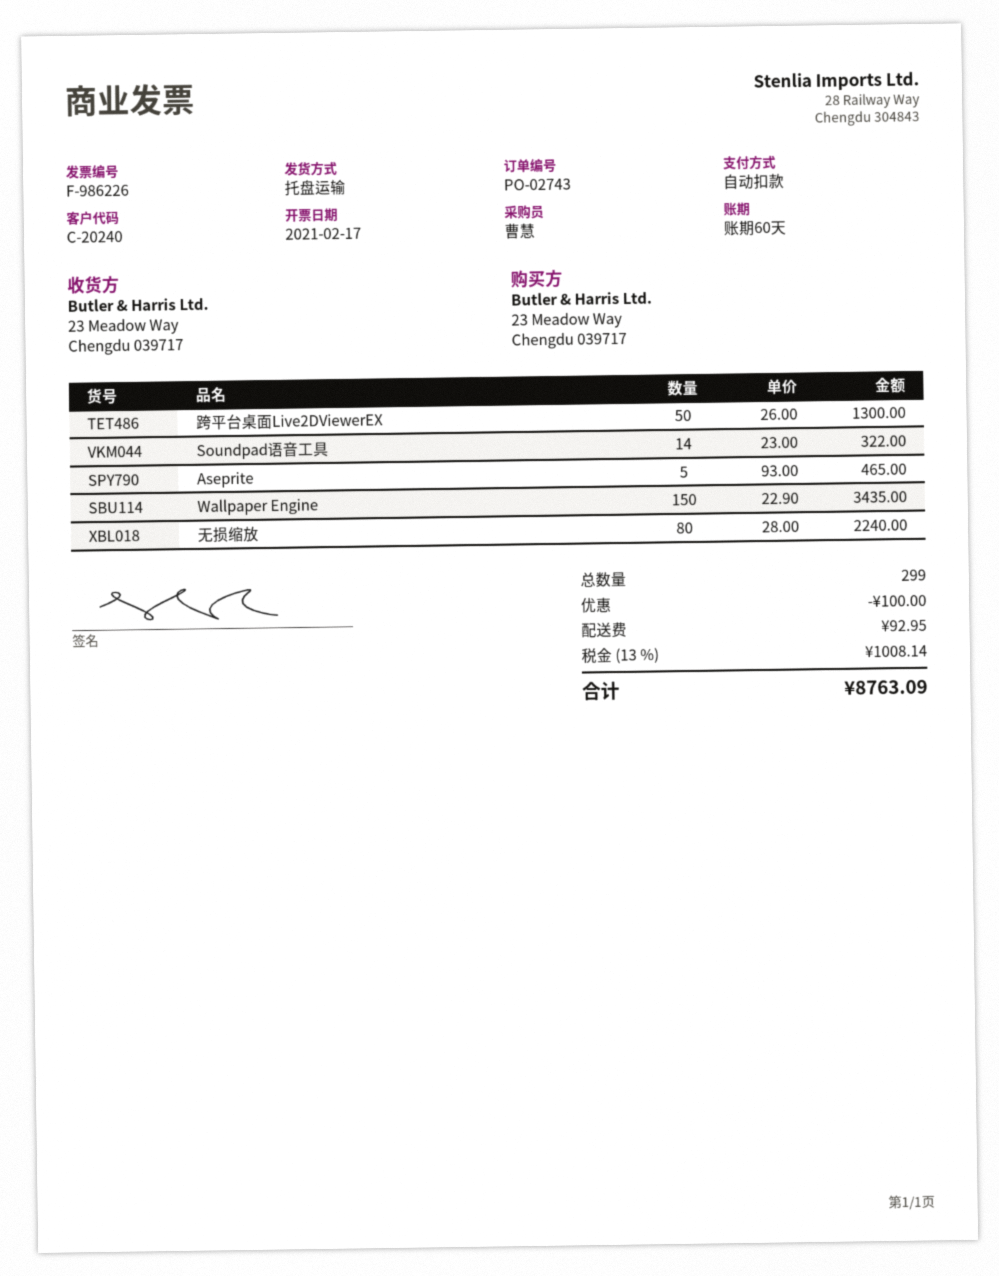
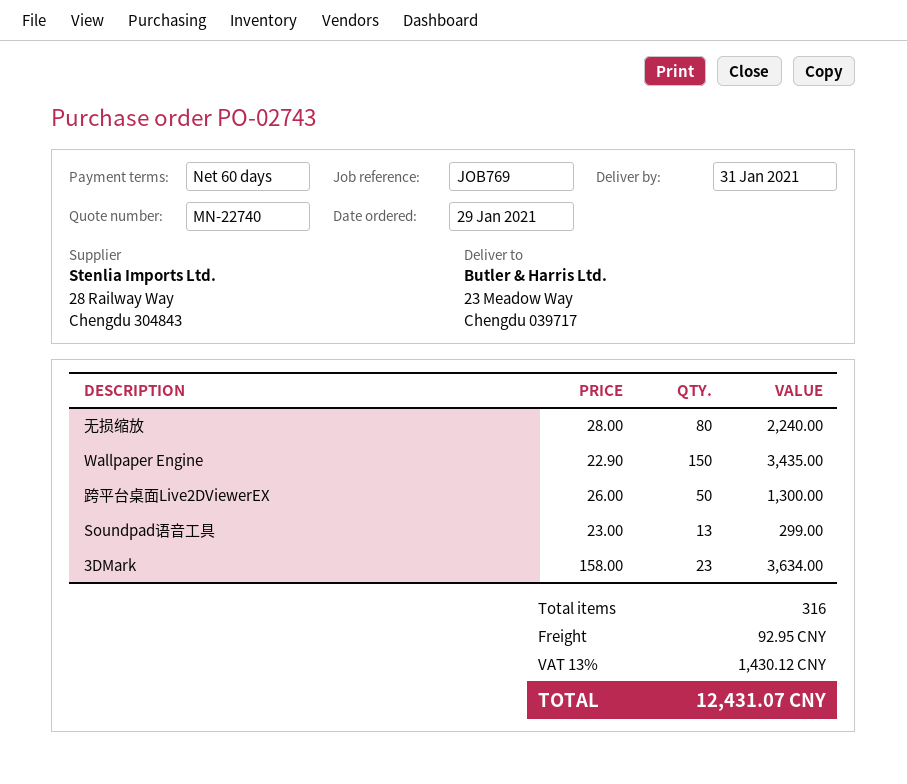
Soundpad语音工具: 14 x 23.00 = 322.00 -> 13 x 23.00 = 299.00
Aseprite: 5 x 93.00 = 465.00 -> none
3DMark: none -> 23 x 158.00 = 3634.00
total quantity: 299 -> 316
discount: 100.00 -> none
tax: 13% = 1008.14 -> 13% = 1430.12
total: 8763.09 -> 12431.07

